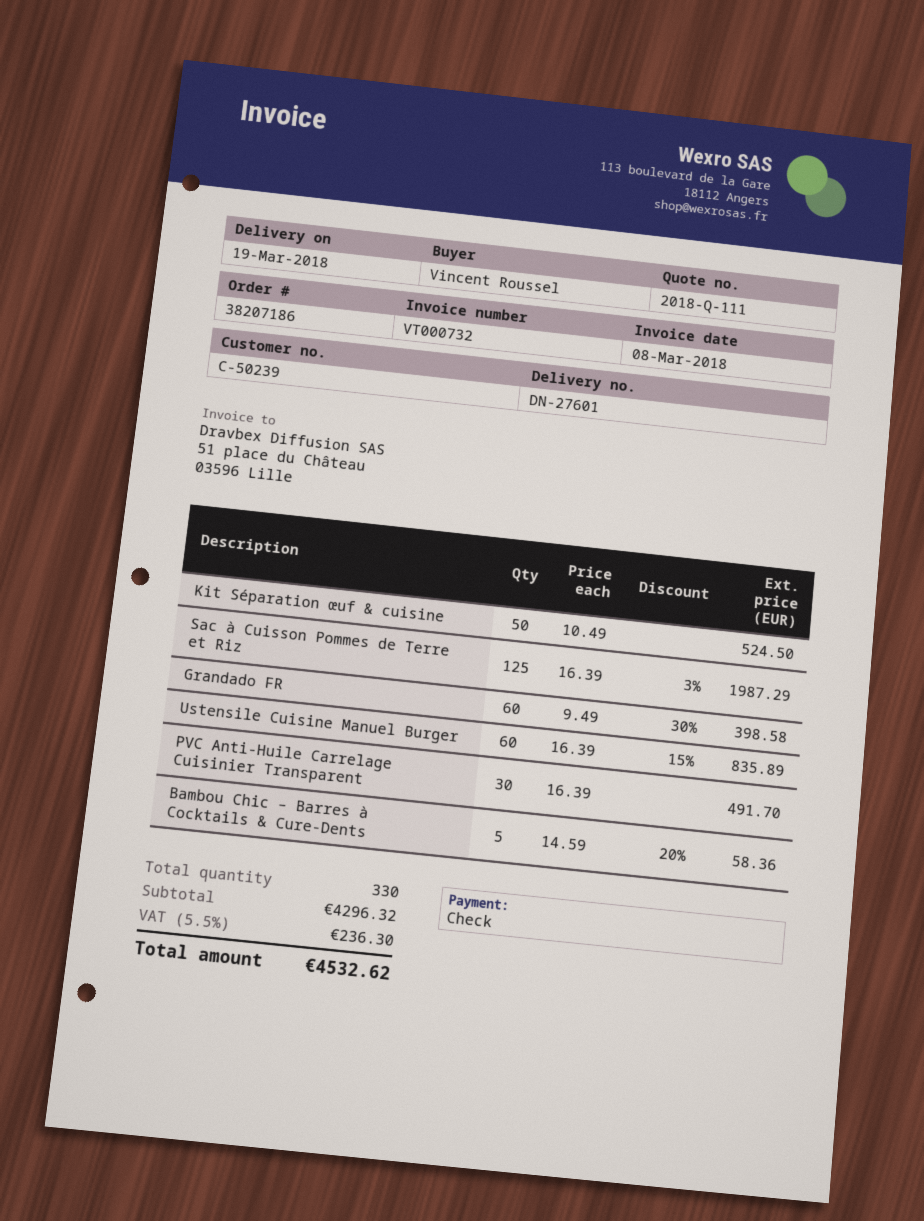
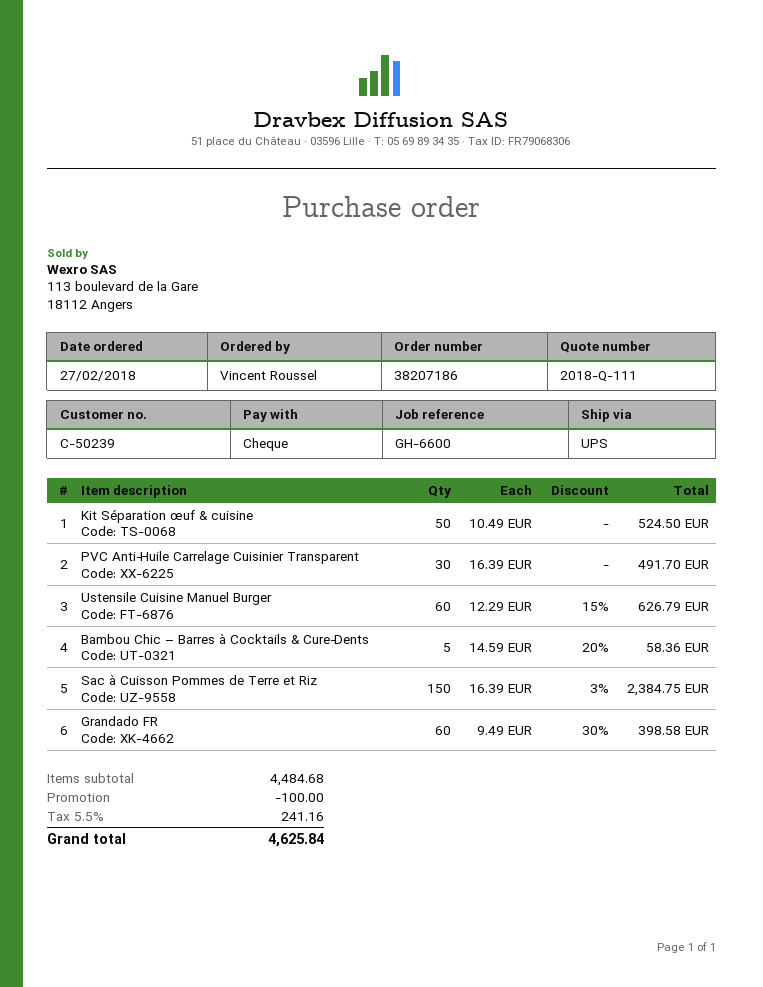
Sac à Cuisson Pommes de Terre et Riz: 125 x 16.39 - 3% = 1987.29 -> 150 x 16.39 - 3% = 2384.75
Ustensile Cuisine Manuel Burger: 60 x 16.39 - 15% = 835.89 -> 60 x 12.29 - 15% = 626.79
subtotal: 4296.32 -> 4484.68
discount: none -> 100.00
tax: 5.5% = 236.30 -> 5.5% = 241.16
total: 4532.62 -> 4625.84

